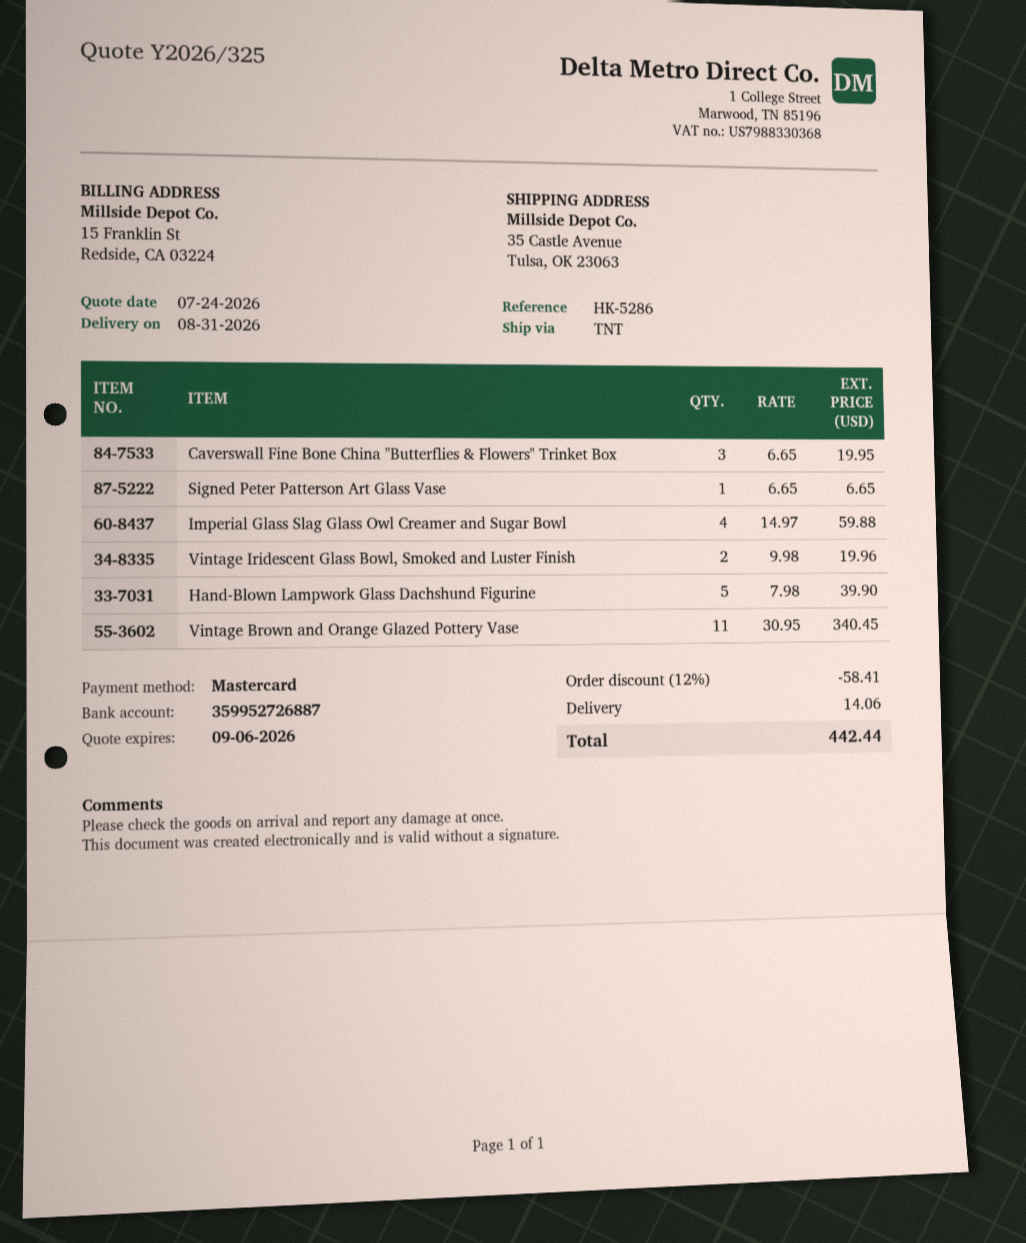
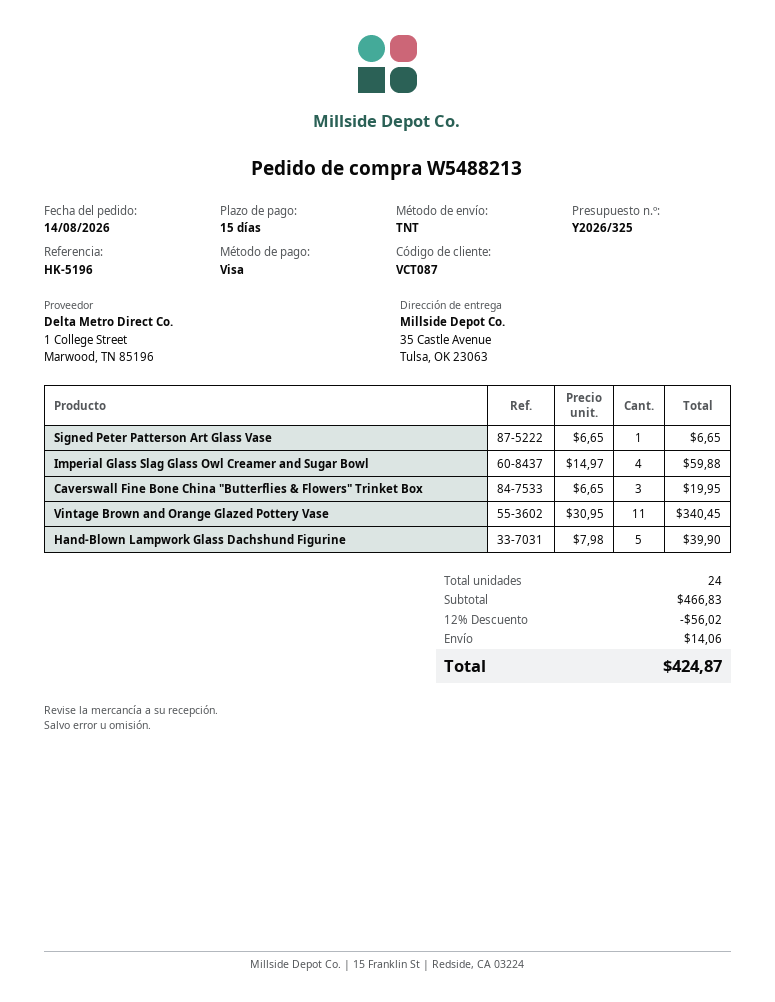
reference: HK-5286 -> HK-5196
payment method: Mastercard -> Visa
Vintage Iridescent Glass Bowl, Smoked and Luster Finish: 2 x 9.98 = 19.96 -> none
discount: 12% = 58.41 -> 12% = 56.02
total: 442.44 -> 424.87

